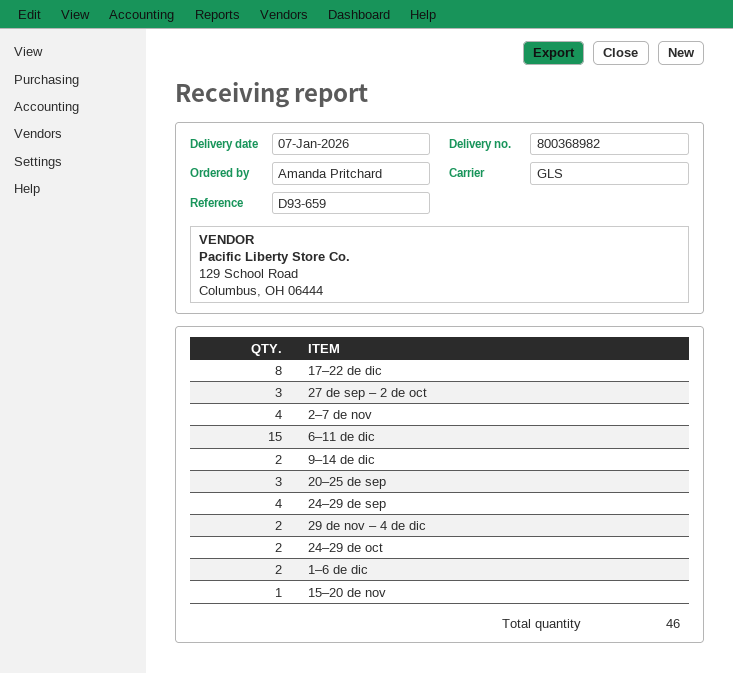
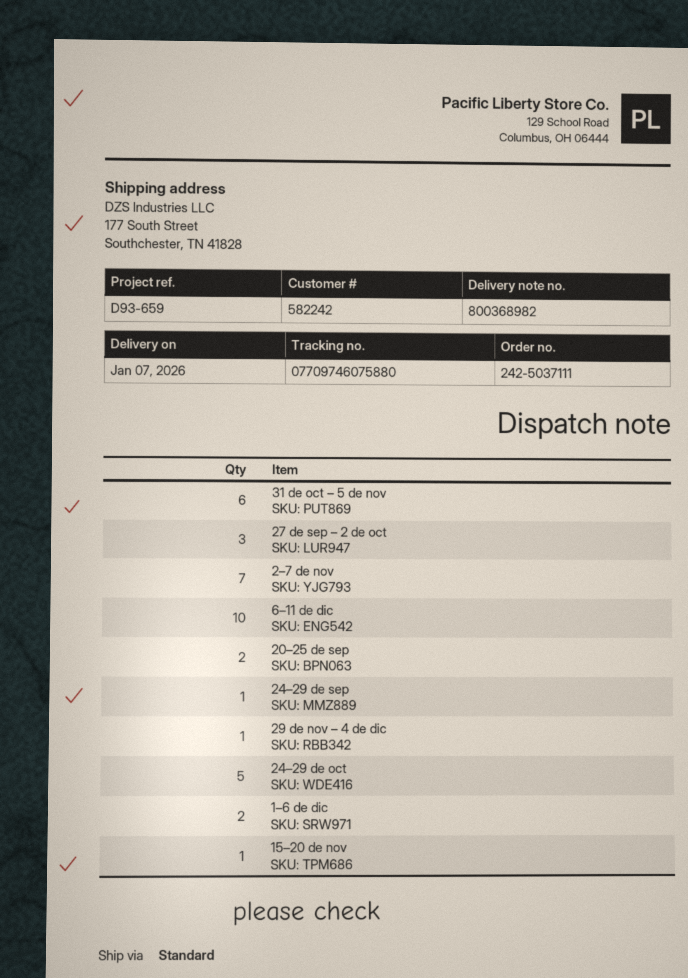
shipping method: GLS -> standard
17–22 de dic: 8 -> none
2–7 de nov: 4 -> 7
6–11 de dic: 15 -> 10
9–14 de dic: 2 -> none
20–25 de sep: 3 -> 2
24–29 de sep: 4 -> 1
29 de nov – 4 de dic: 2 -> 1
24–29 de oct: 2 -> 5
31 de oct – 5 de nov: none -> 6

